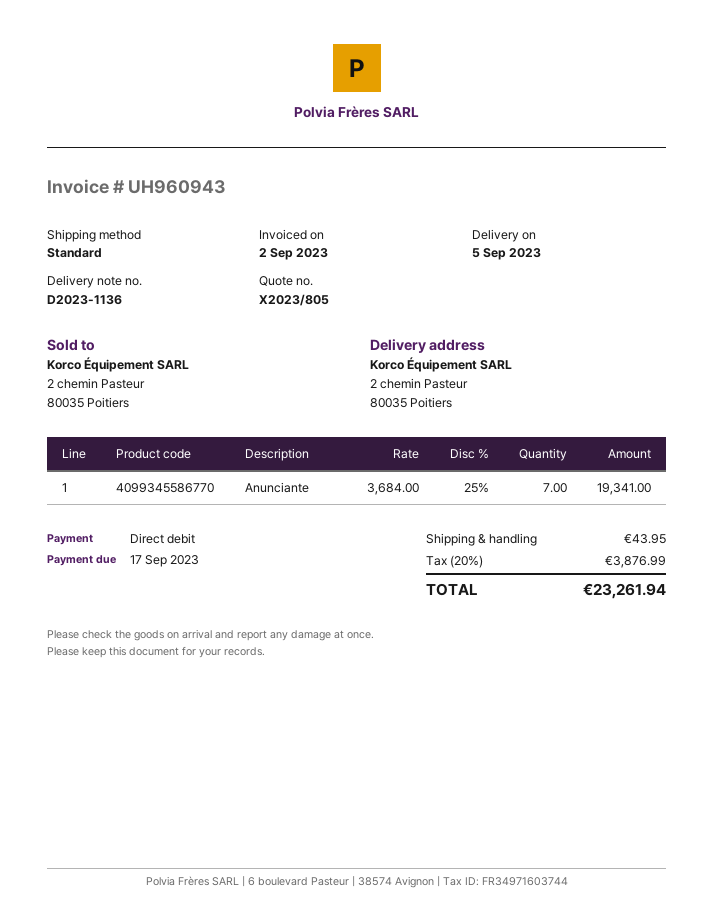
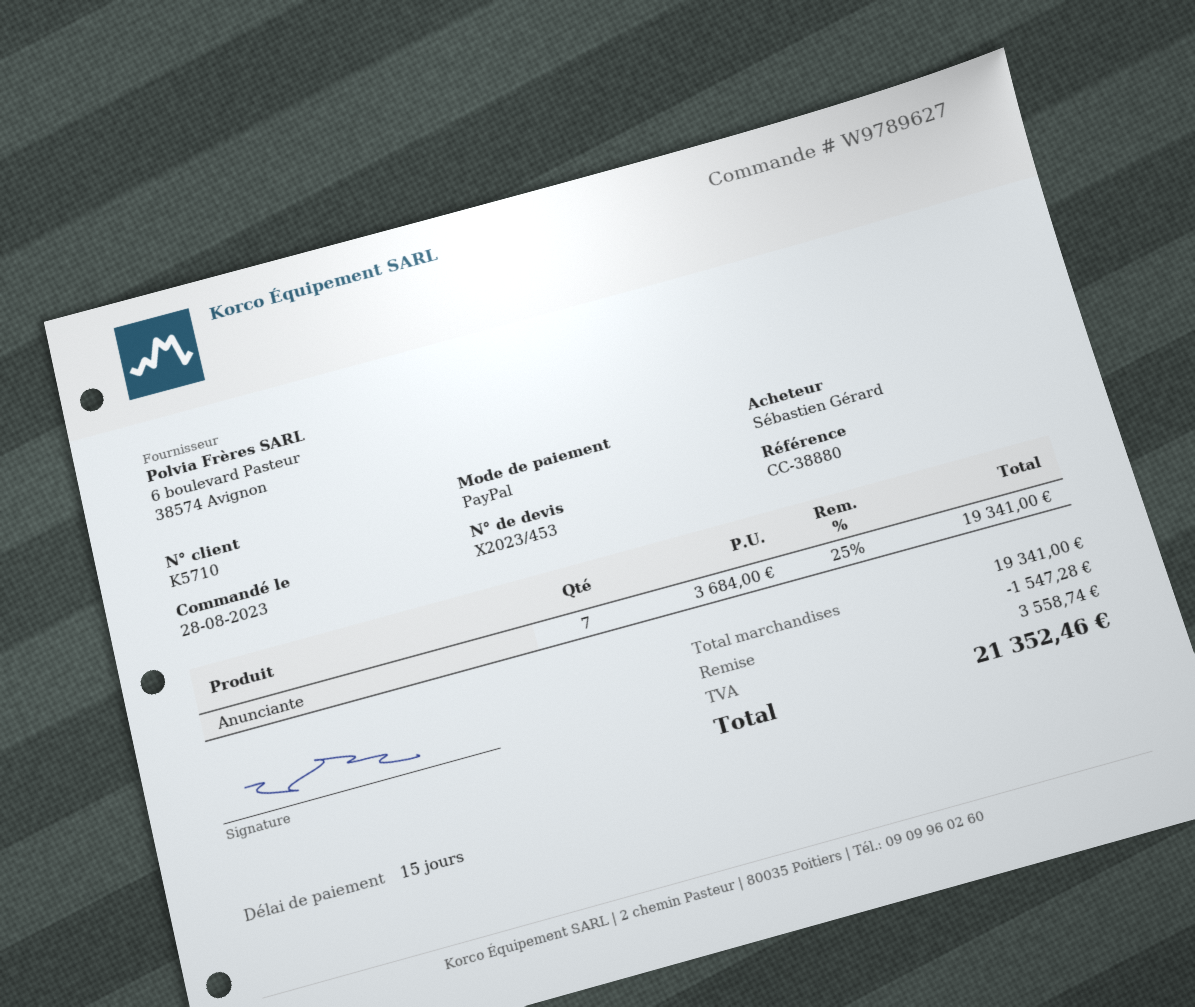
quote number: X2023/805 -> X2023/453
payment method: direct debit -> PayPal
discount: none -> 1547.28
shipping: 43.95 -> none
tax: 3876.99 -> 3558.74
total: 23261.94 -> 21352.46

